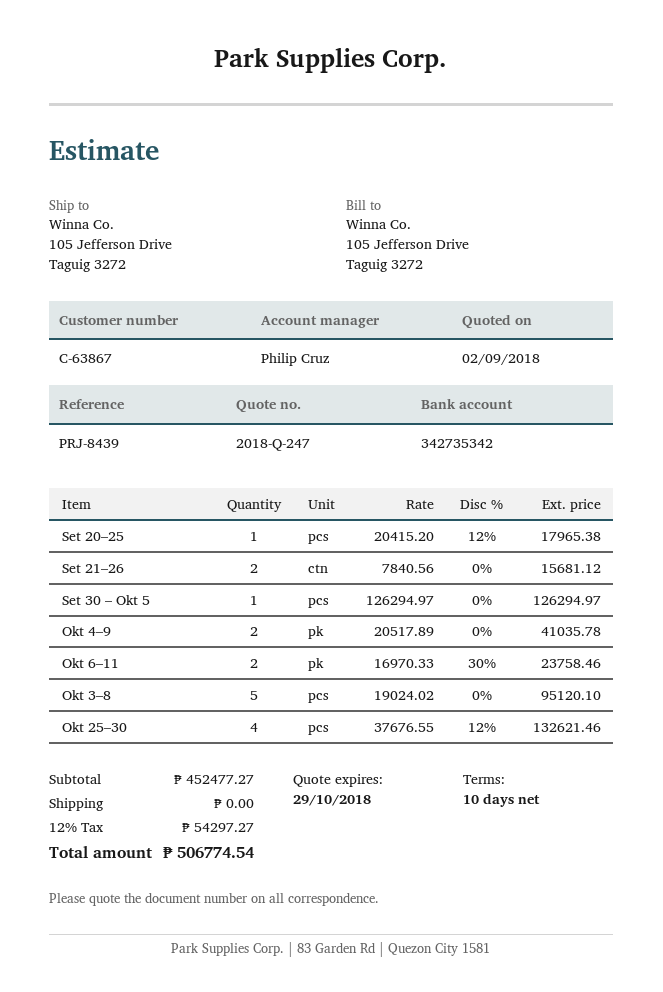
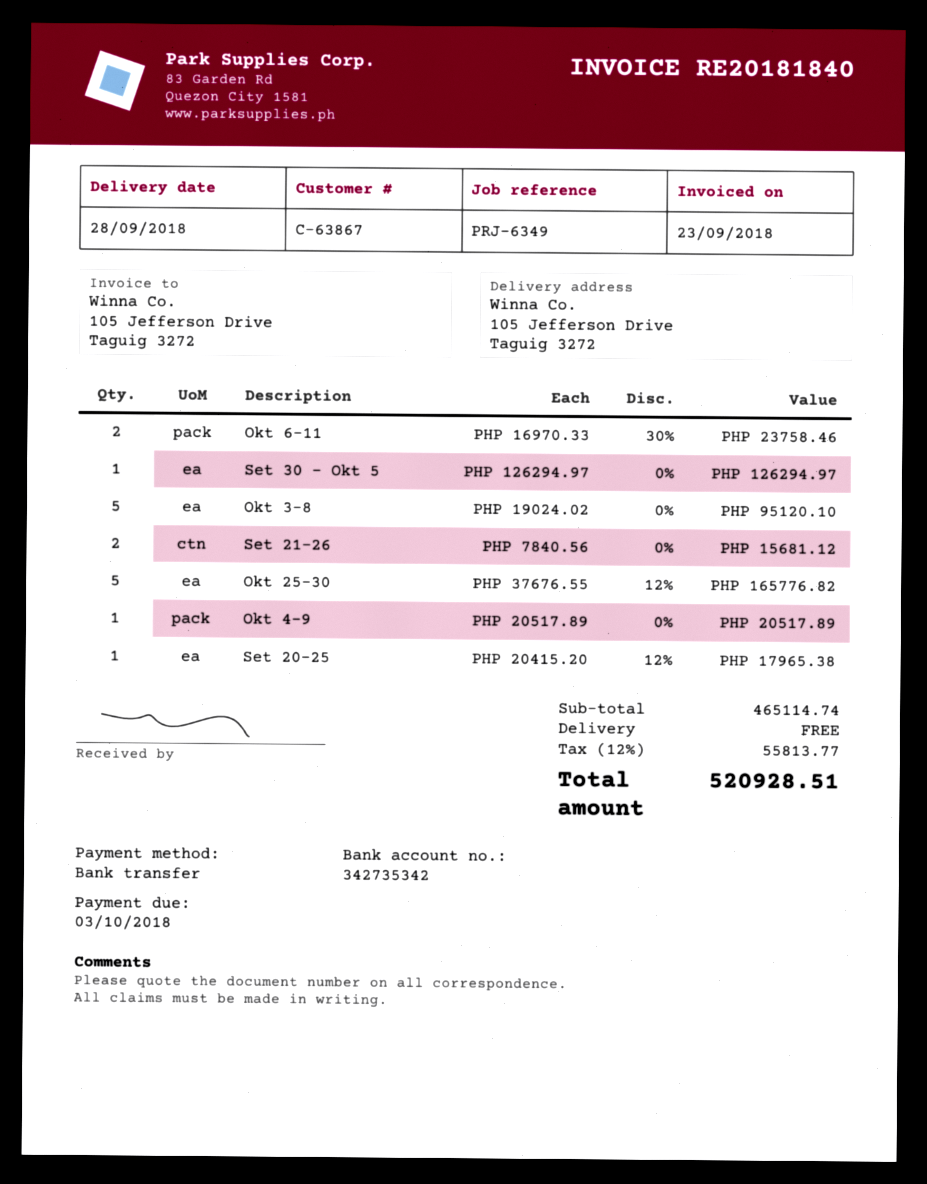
reference: PRJ-8439 -> PRJ-6349
Okt 4–9: 2 x 20517.89 = 41035.78 -> 1 x 20517.89 = 20517.89
Okt 25–30: 4 x 37676.55 - 12% = 132621.46 -> 5 x 37676.55 - 12% = 165776.82
subtotal: 452477.27 -> 465114.74
tax: 12% = 54297.27 -> 12% = 55813.77
total: 506774.54 -> 520928.51

